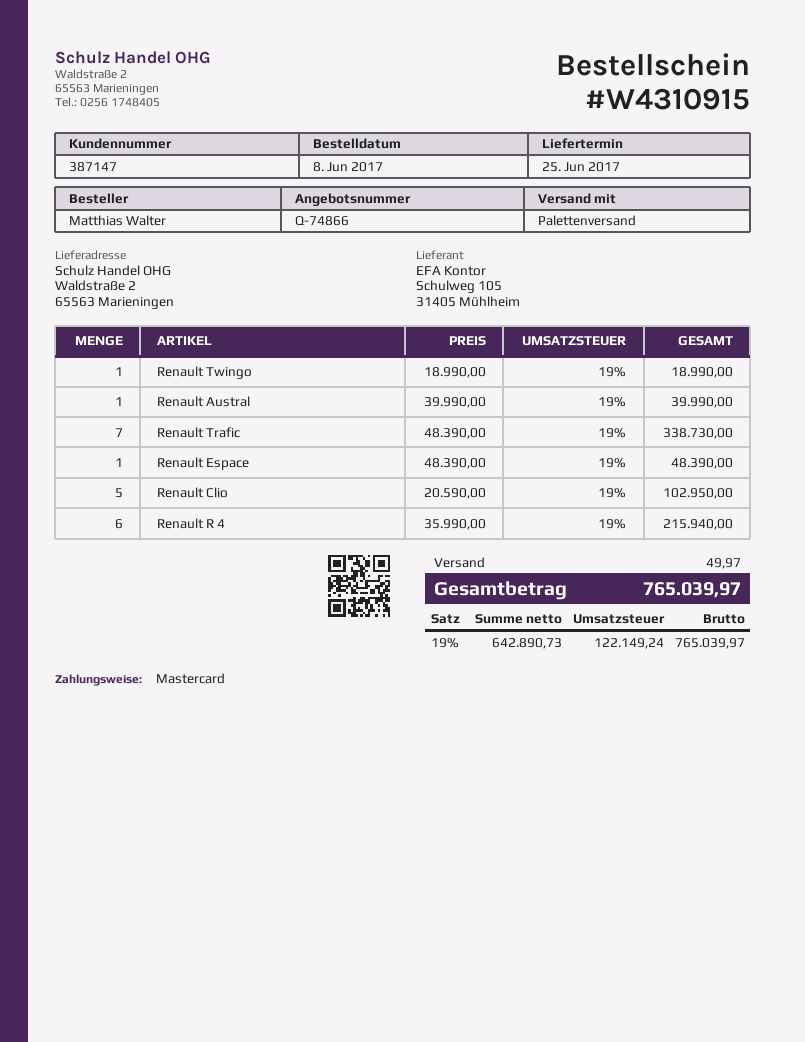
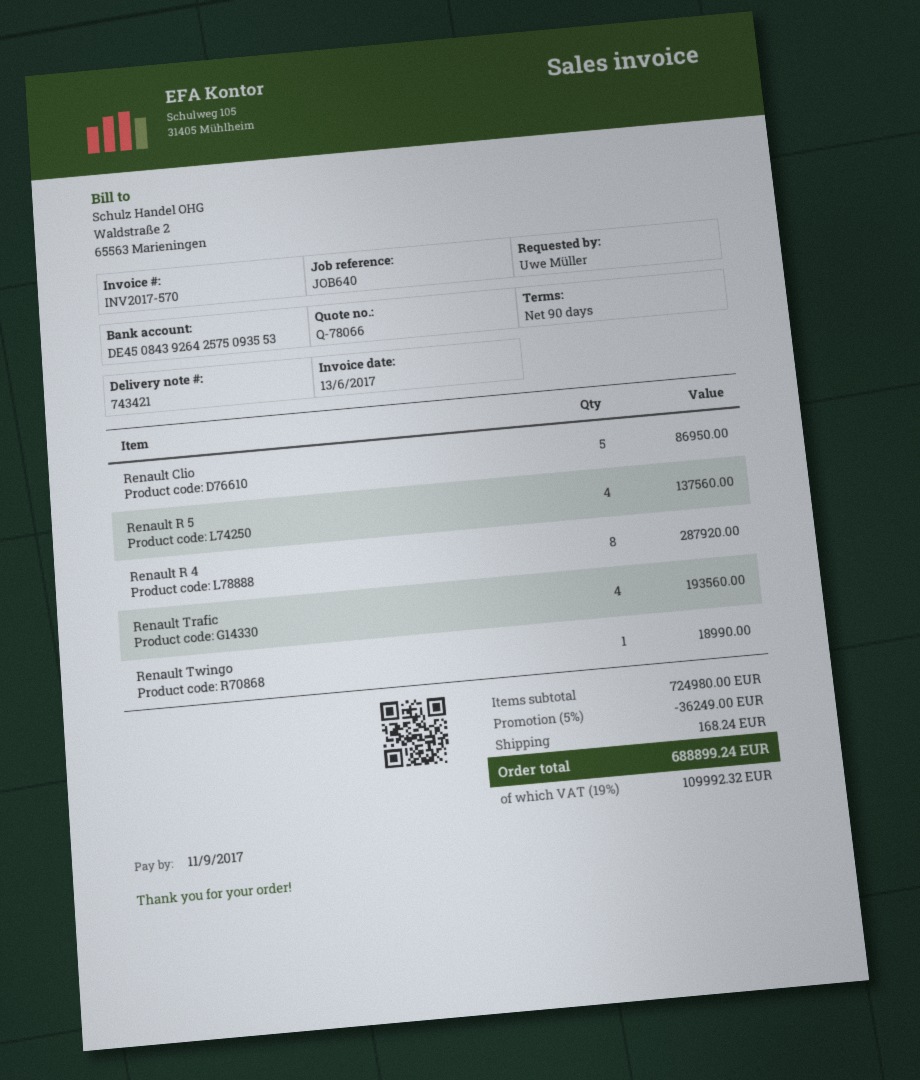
quote number: Q-74866 -> Q-78066
ordered by: Matthias Walter -> Uwe Müller
Renault Austral: 1 for 39990.00 -> none
Renault Trafic: 7 for 338730.00 -> 4 for 193560.00
Renault Espace: 1 for 48390.00 -> none
Renault Clio: 5 for 102950.00 -> 5 for 86950.00
Renault R 4: 6 for 215940.00 -> 8 for 287920.00
Renault R 5: none -> 4 for 137560.00
discount: none -> 5% = 36249.00
shipping: 49.97 -> 168.24
tax: 19% = 122149.24 -> 19% = 109992.32
total: 765039.97 -> 688899.24

